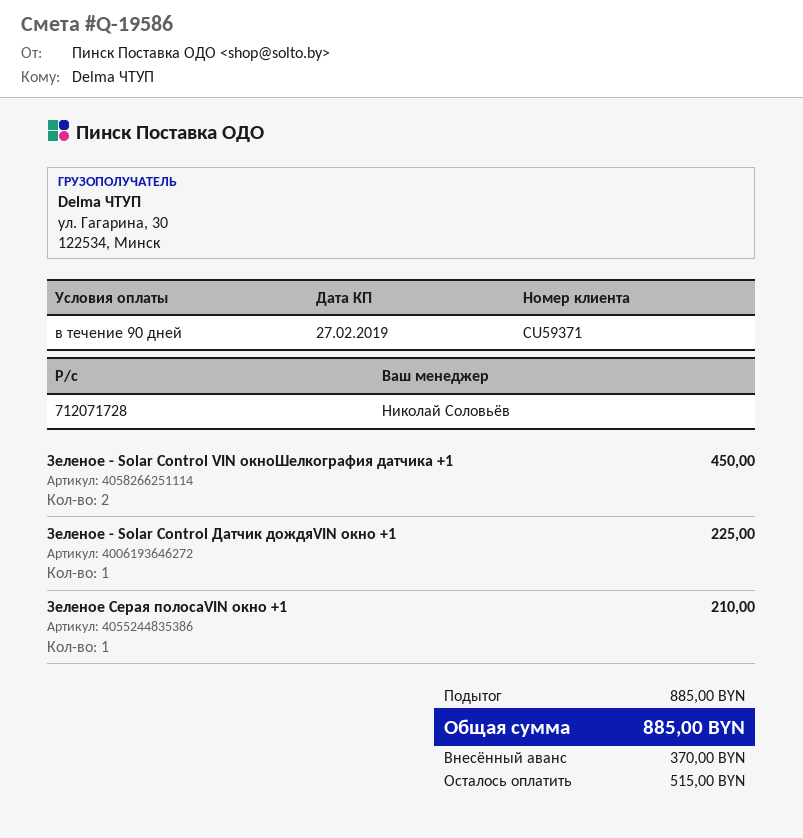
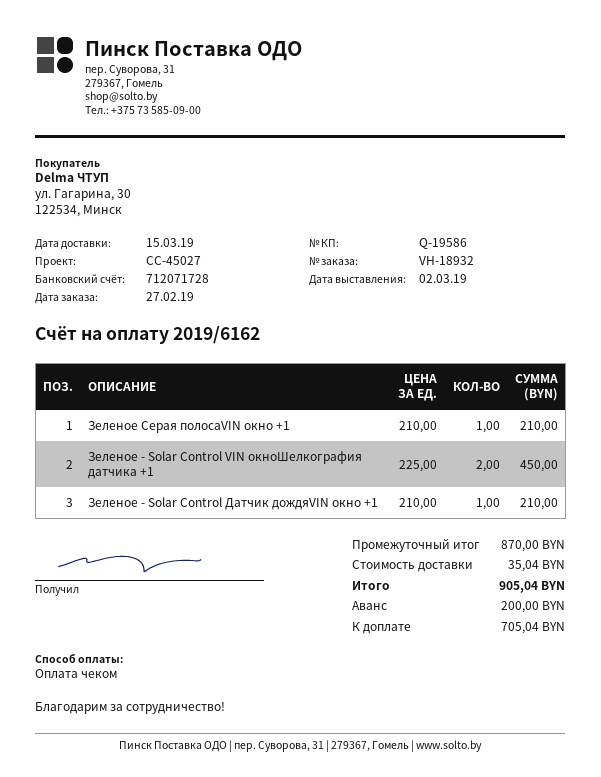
Зеленое - Solar Control Датчик дождяVIN окно +1: 1 for 225.00 -> 1 for 210.00
subtotal: 885.00 -> 870.00
shipping: none -> 35.04
total: 885.00 -> 905.04
deposit: 370.00 -> 200.00
balance: 515.00 -> 705.04

